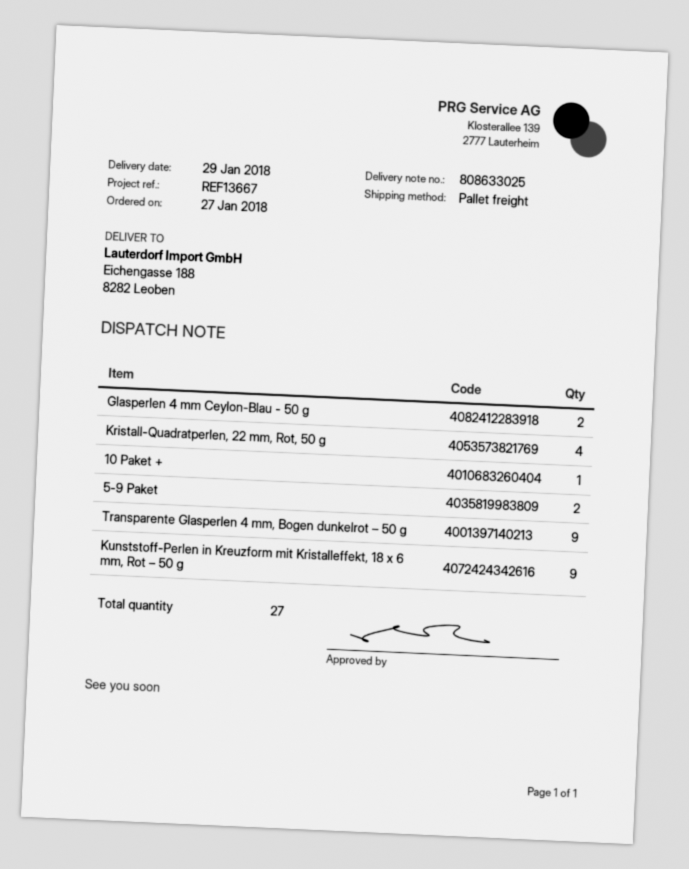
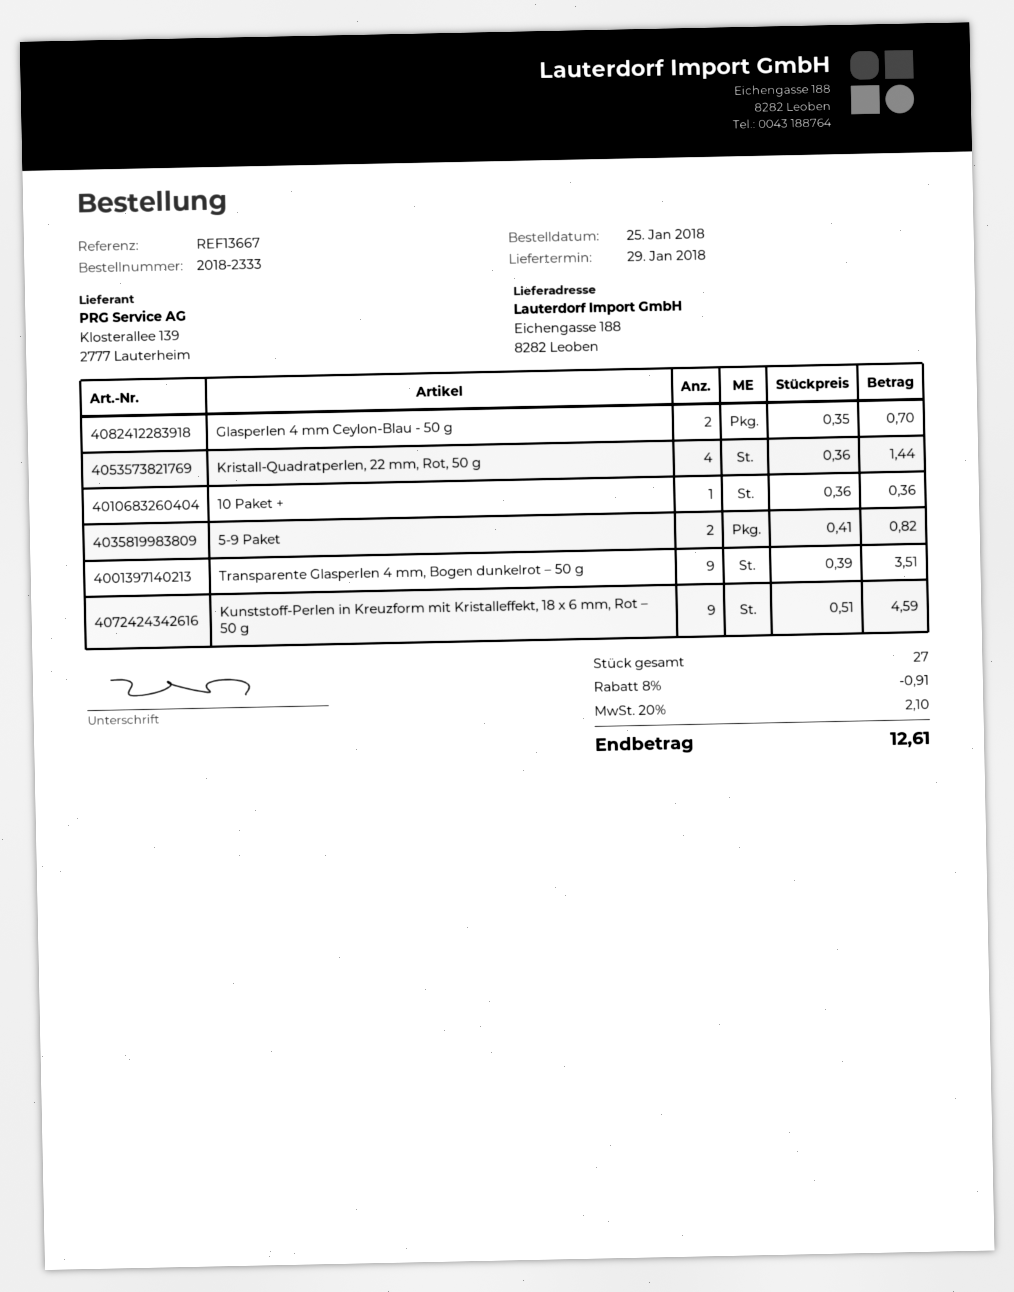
order date: 2018-01-27 -> 2018-01-25

